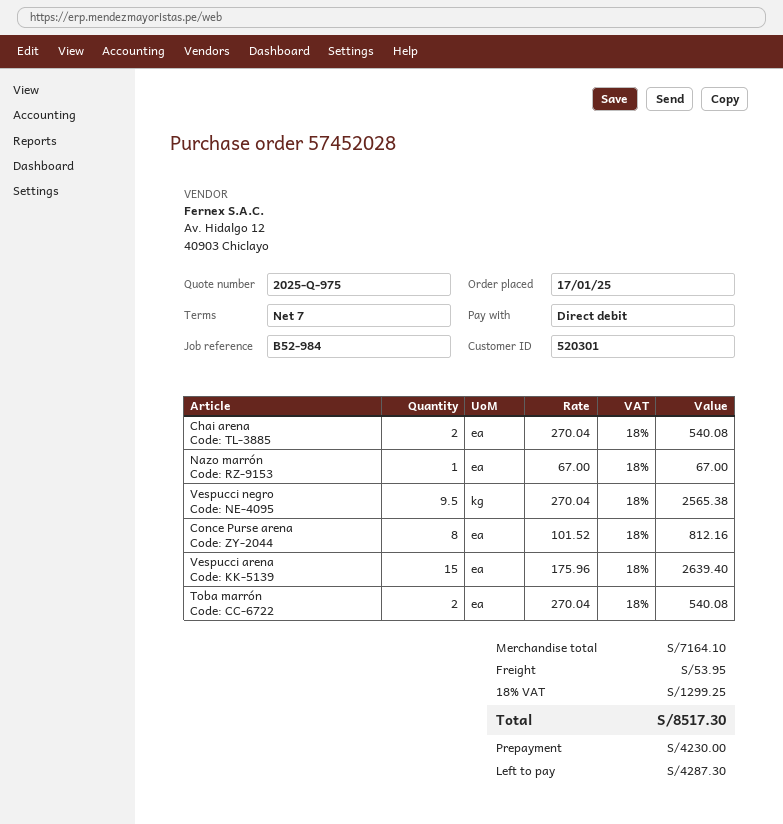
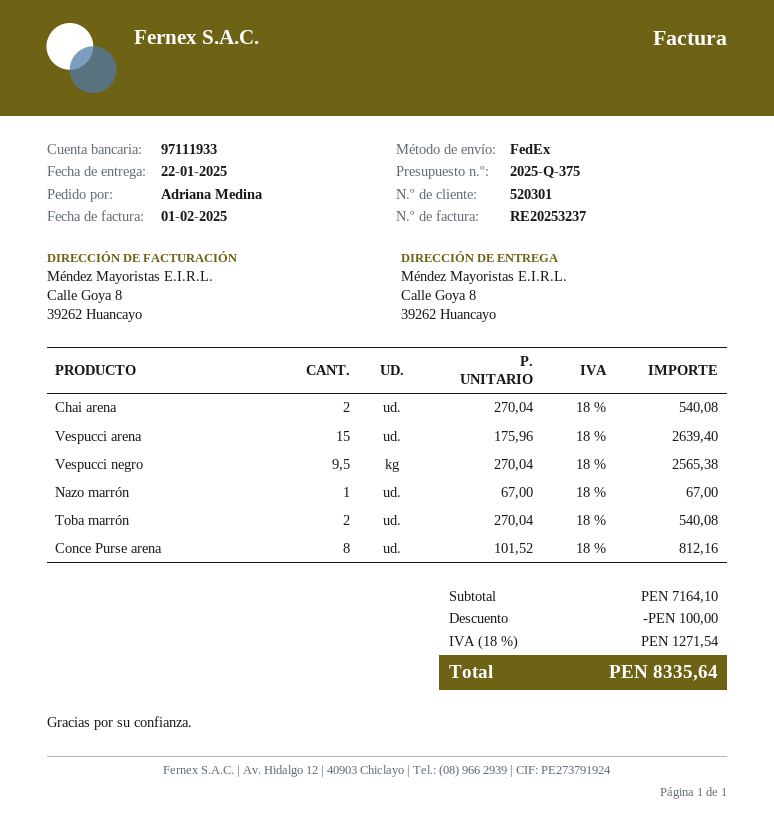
quote number: 2025-Q-975 -> 2025-Q-375
discount: none -> 100.00
shipping: 53.95 -> none
tax: 18% = 1299.25 -> 18% = 1271.54
total: 8517.30 -> 8335.64

